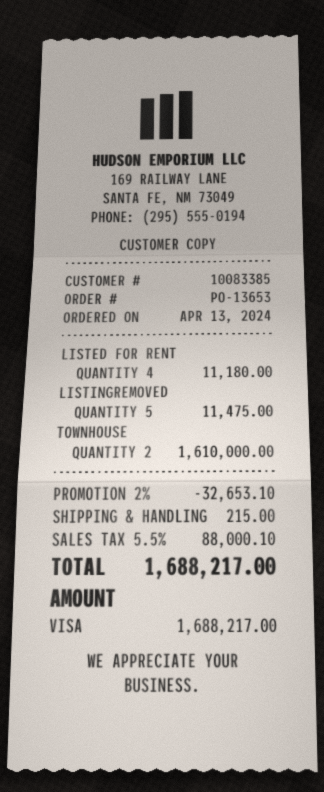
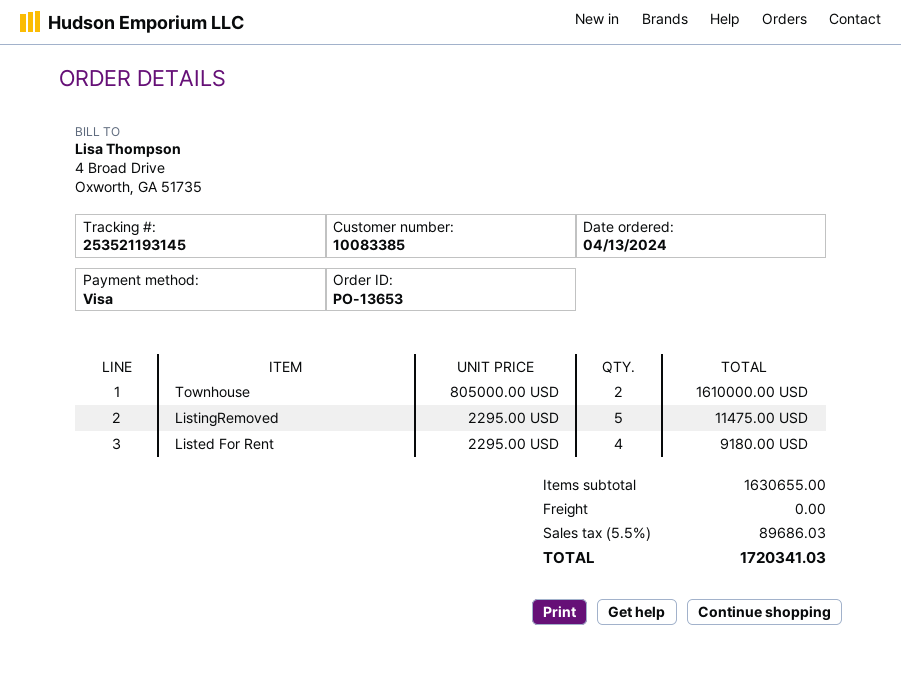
LISTED FOR RENT: 4 for 11180.00 -> 4 for 9180.00
discount: 2% = 32653.10 -> none
shipping: 215.00 -> 0.00
tax: 5.5% = 88000.10 -> 5.5% = 89686.03
total: 1688217.00 -> 1720341.03

